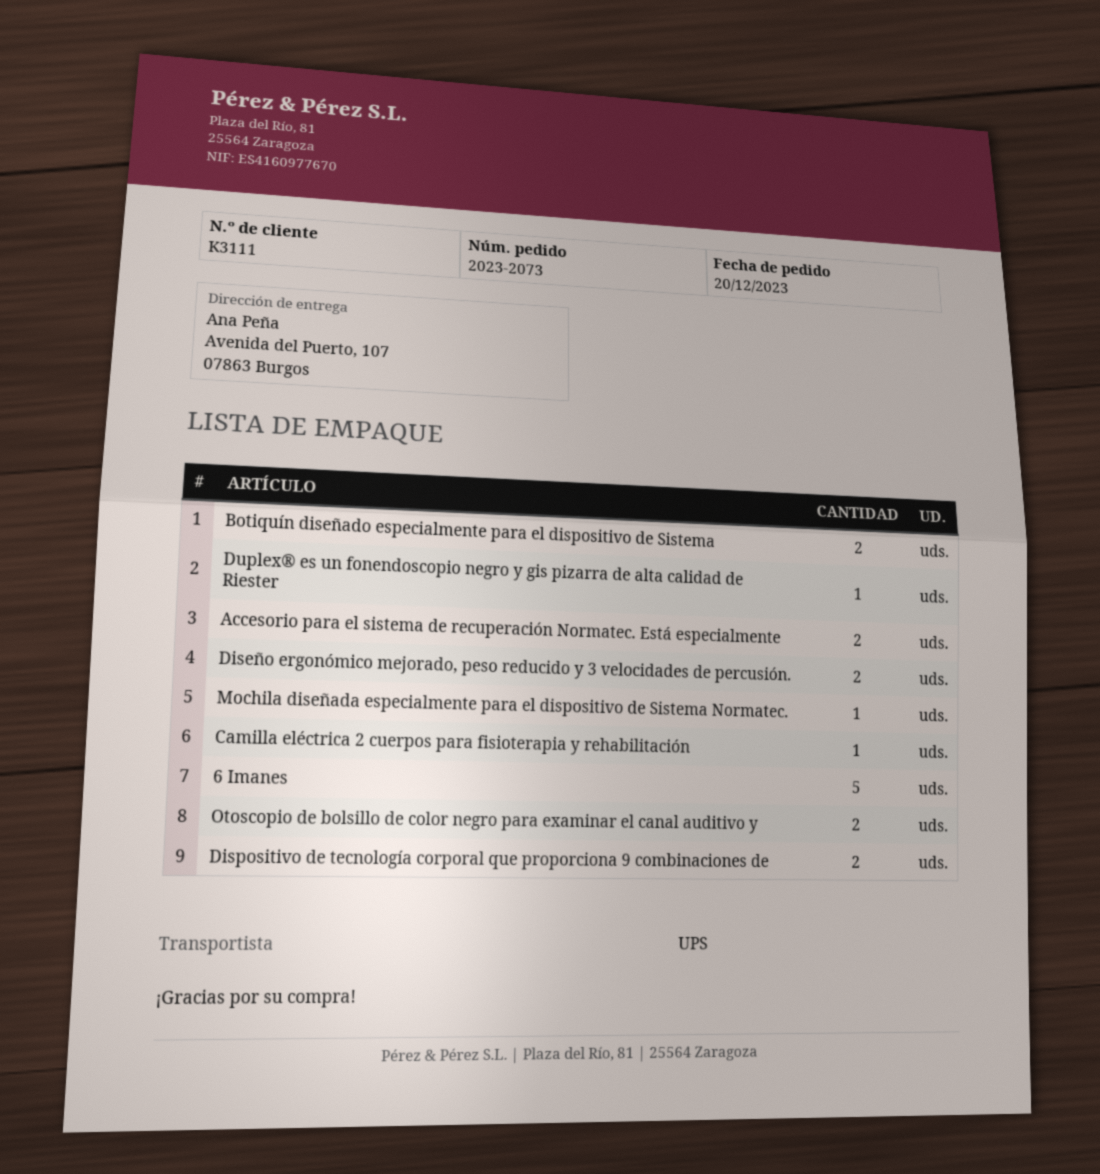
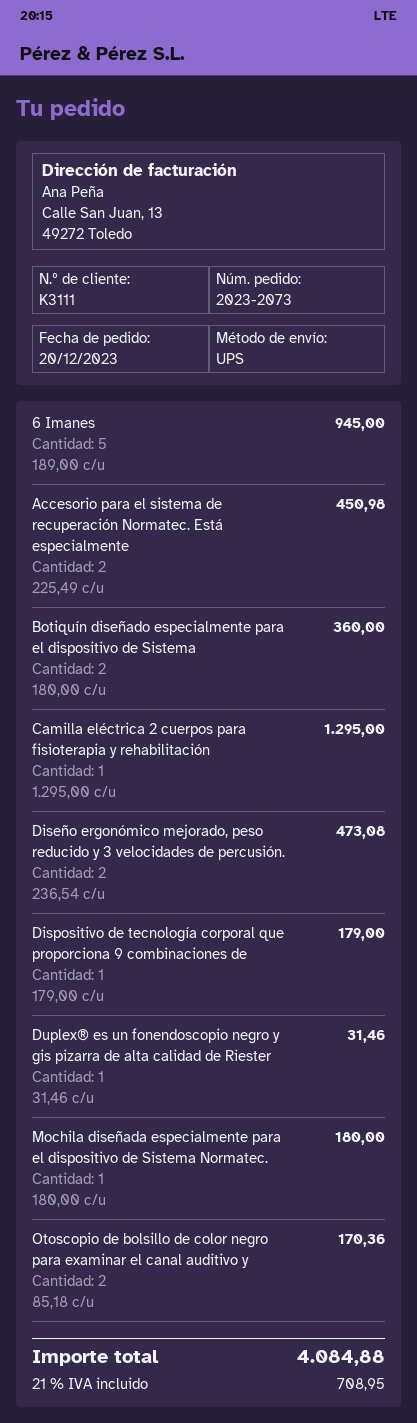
Dispositivo de tecnología corporal que proporciona 9 combinaciones de: 2 -> 1

